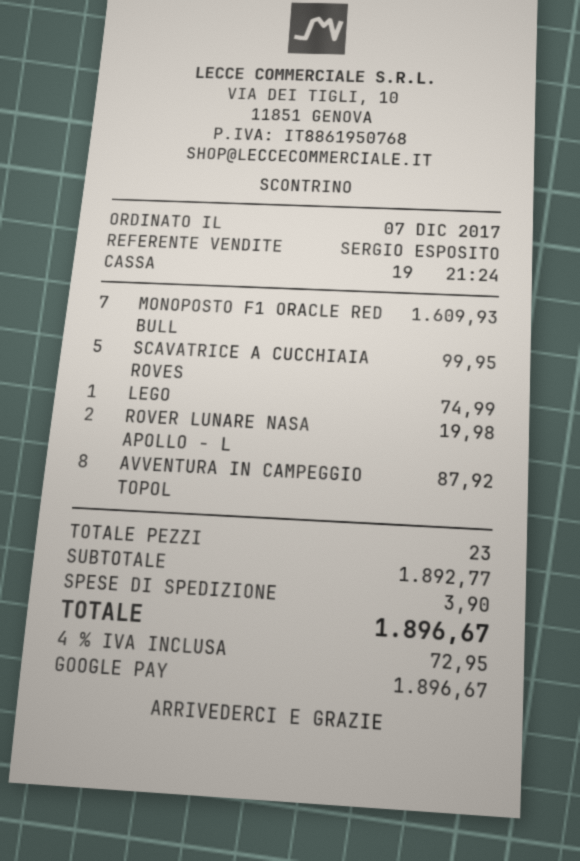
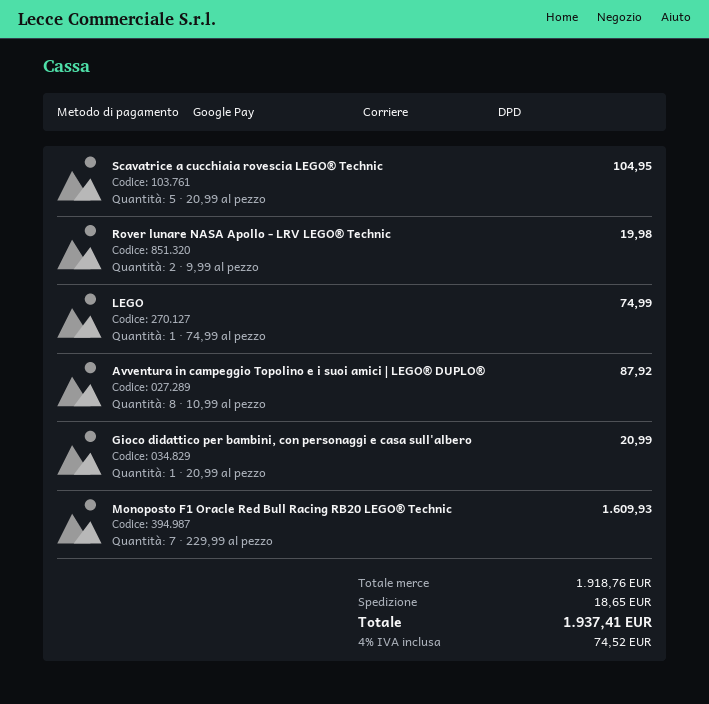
SCAVATRICE A CUCCHIAIA ROVES: 5 for 99.95 -> 5 for 104.95
Gioco didattico per bambini, con personaggi e casa sull'albero: none -> 1 for 20.99
subtotal: 1892.77 -> 1918.76
shipping: 3.90 -> 18.65
tax: 4% = 72.95 -> 4% = 74.52
total: 1896.67 -> 1937.41

